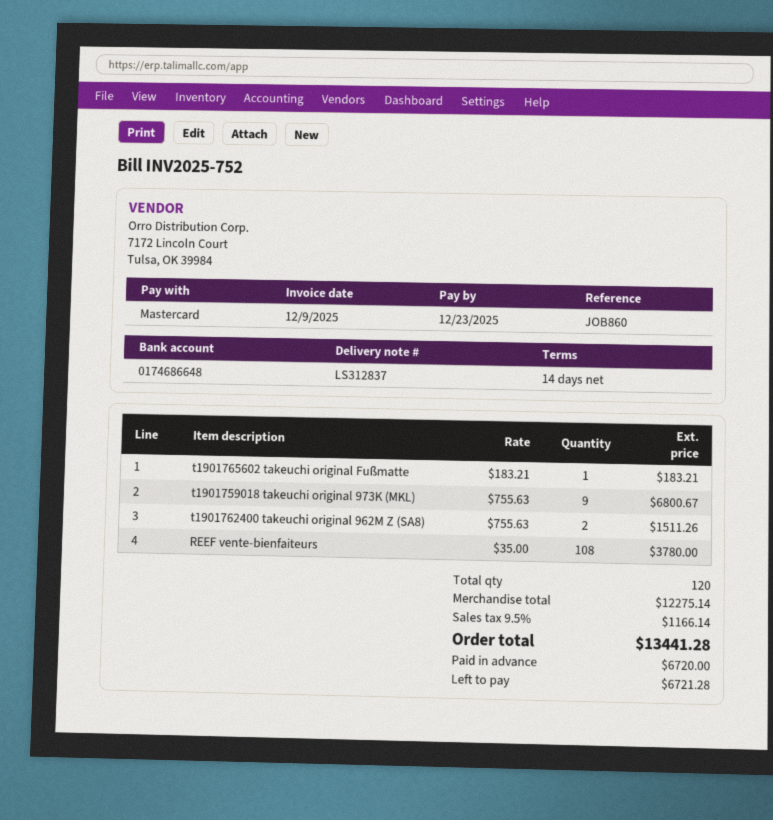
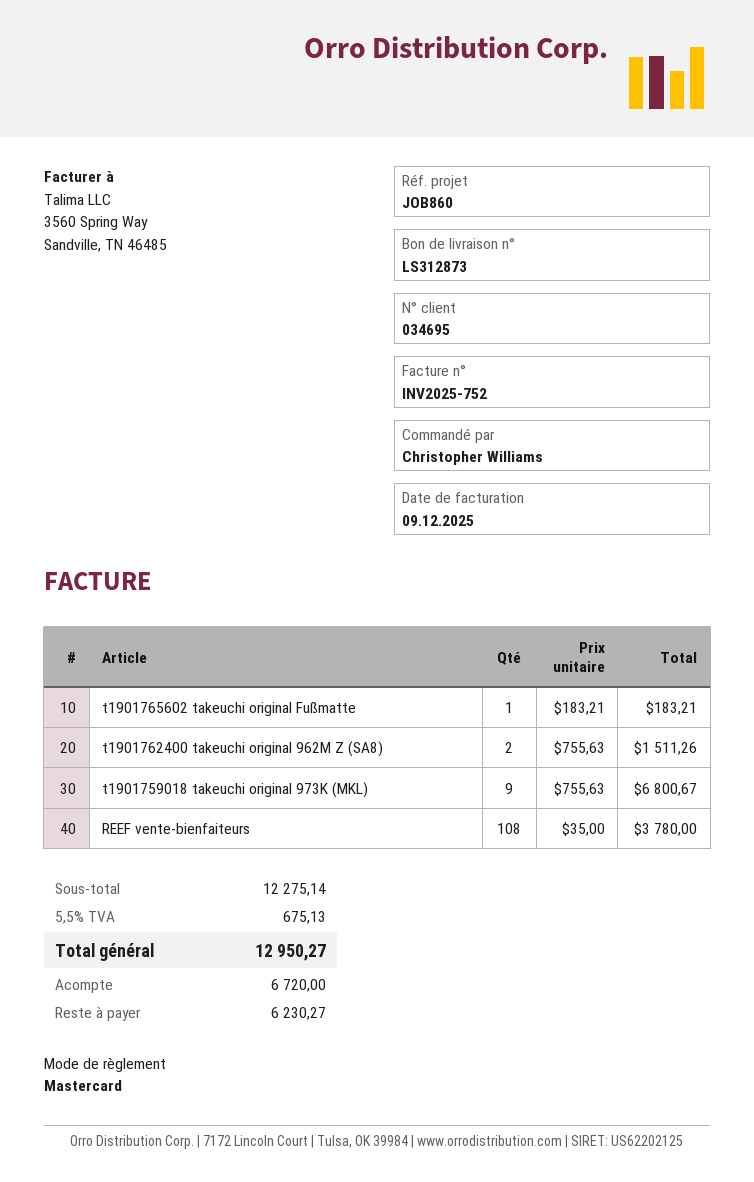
delivery note number: LS312837 -> LS312873
tax: 9.5% = 1166.14 -> 5.5% = 675.13
total: 13441.28 -> 12950.27
balance: 6721.28 -> 6230.27

